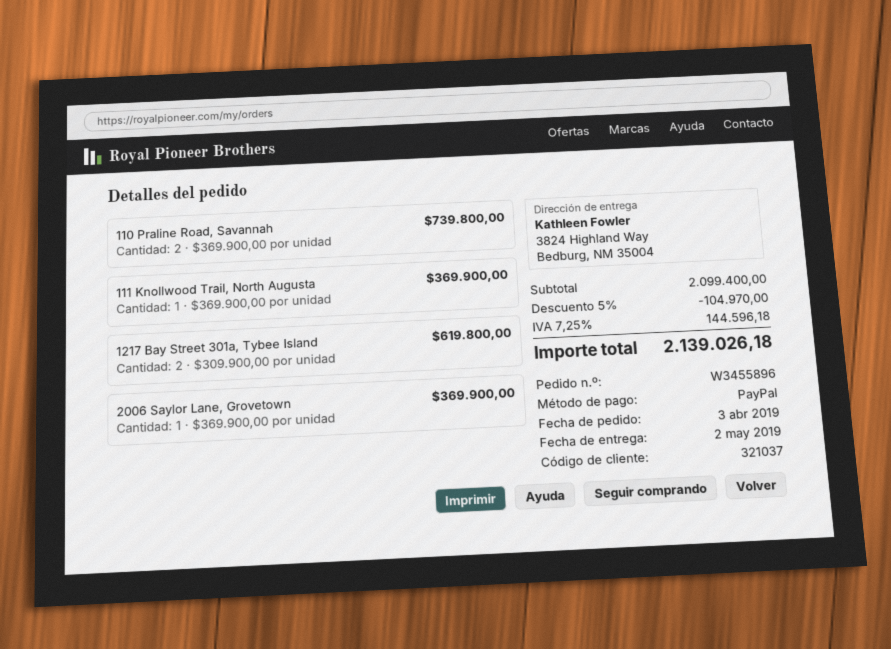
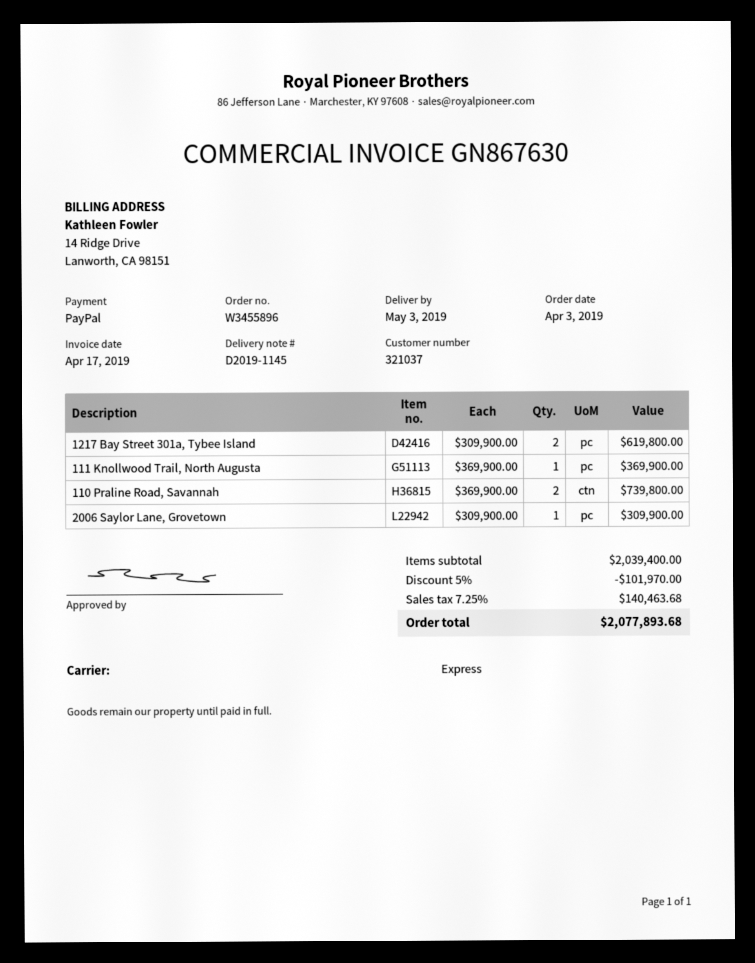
delivery date: 2019-05-02 -> 2019-05-03
2006 Saylor Lane, Grovetown: 1 x 369900.00 = 369900.00 -> 1 x 309900.00 = 309900.00
subtotal: 2099400.00 -> 2039400.00
discount: 5% = 104970.00 -> 5% = 101970.00
tax: 7.25% = 144596.18 -> 7.25% = 140463.68
total: 2139026.18 -> 2077893.68

